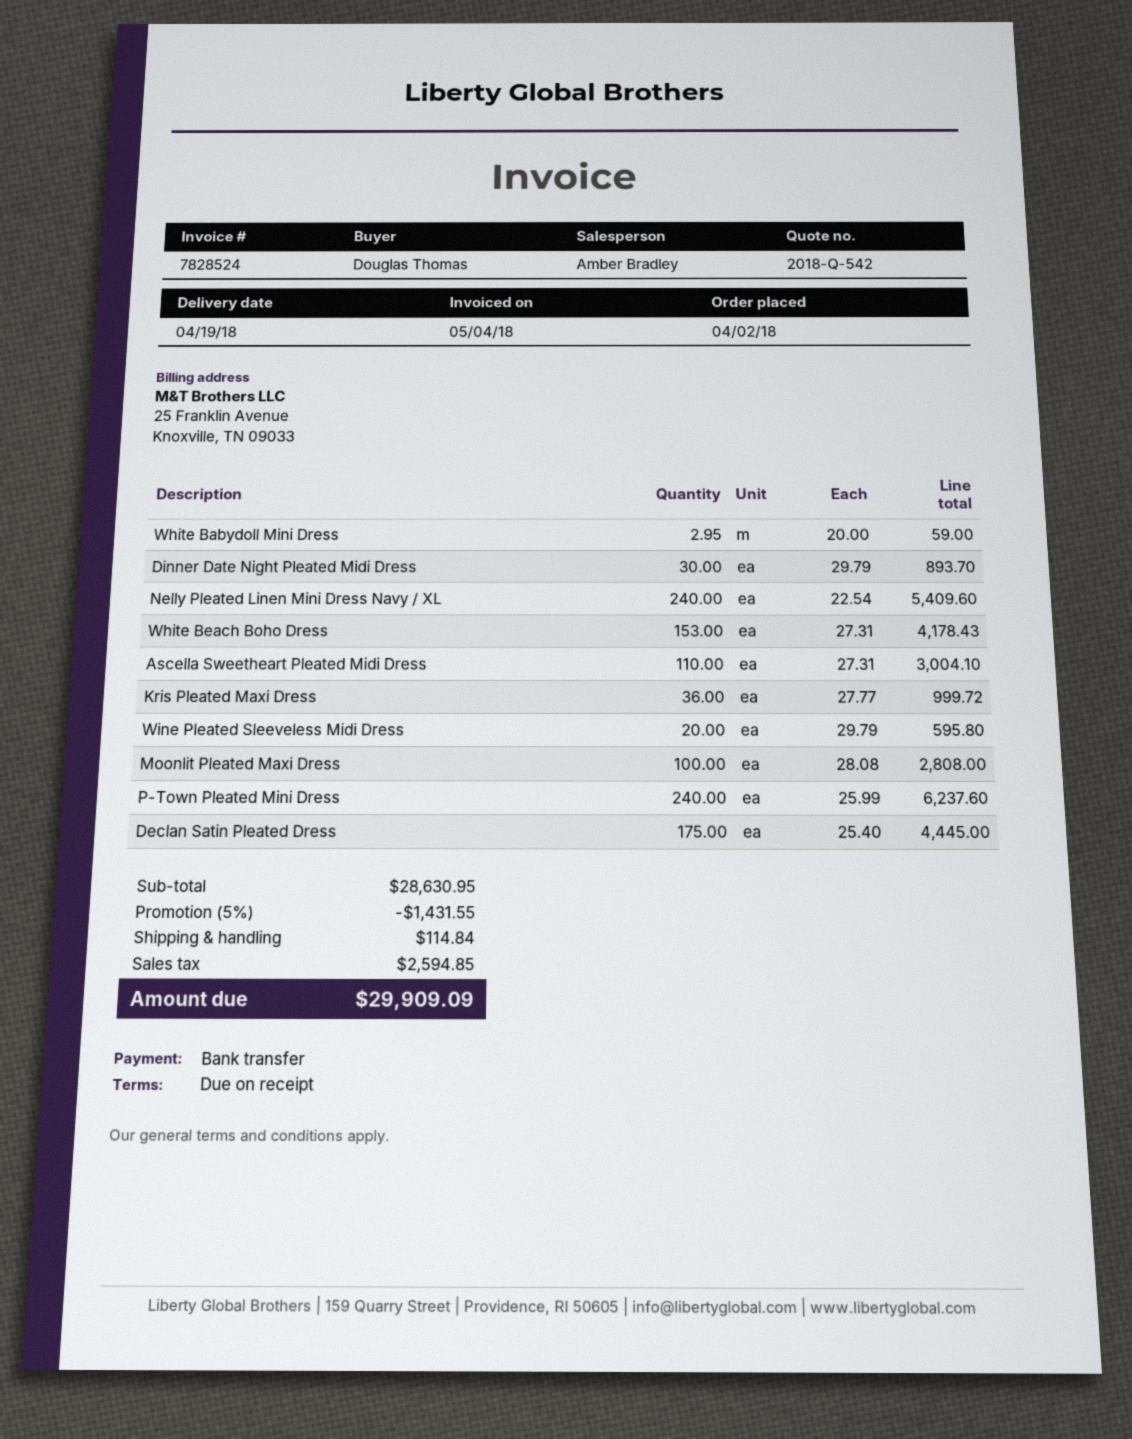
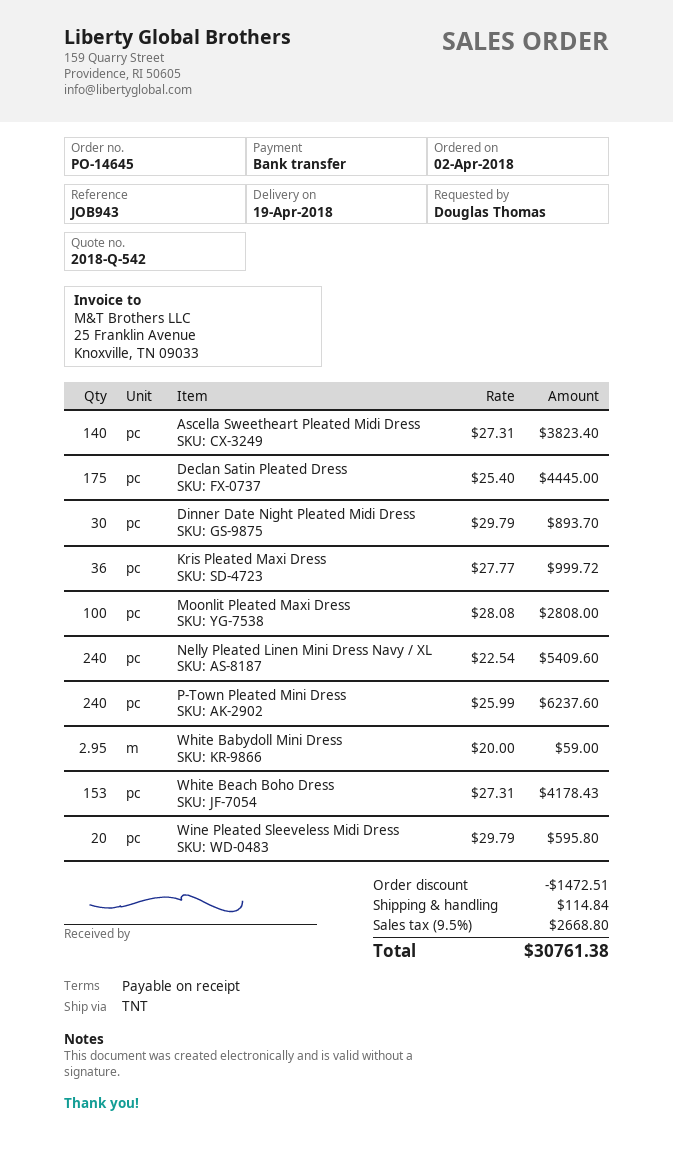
Ascella Sweetheart Pleated Midi Dress: 110 x 27.31 = 3004.10 -> 140 x 27.31 = 3823.40
discount: 1431.55 -> 1472.51
tax: 2594.85 -> 2668.80
total: 29909.09 -> 30761.38

